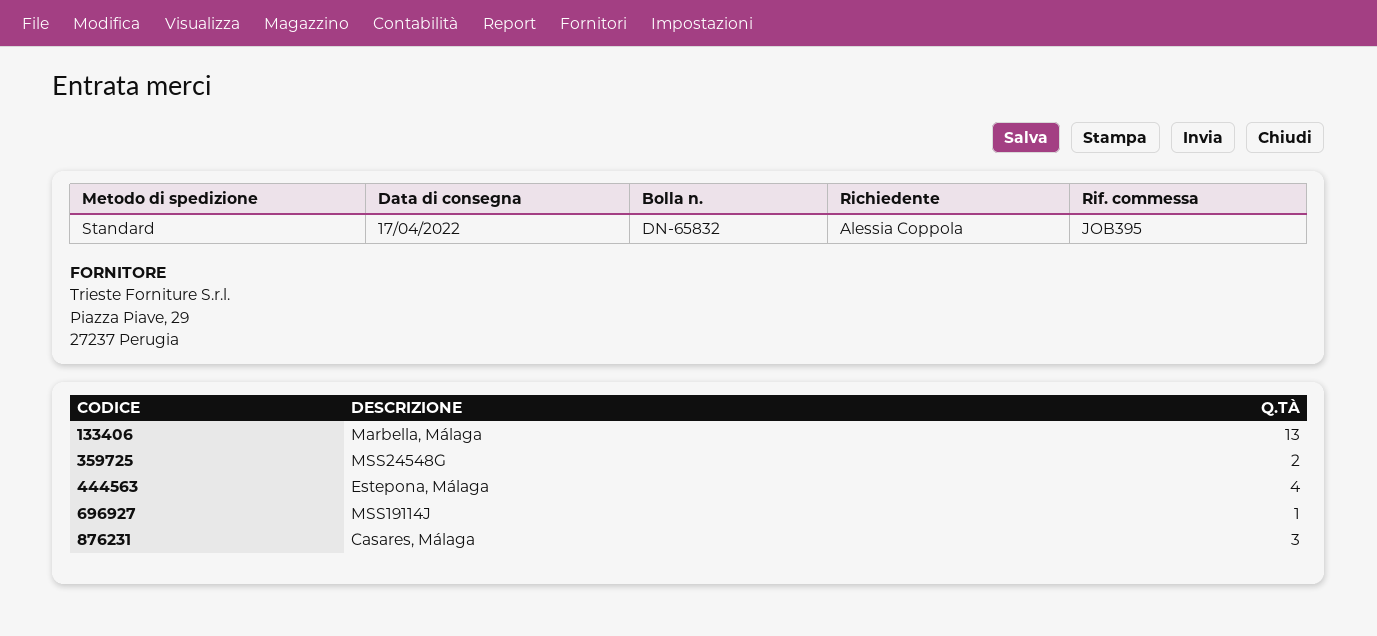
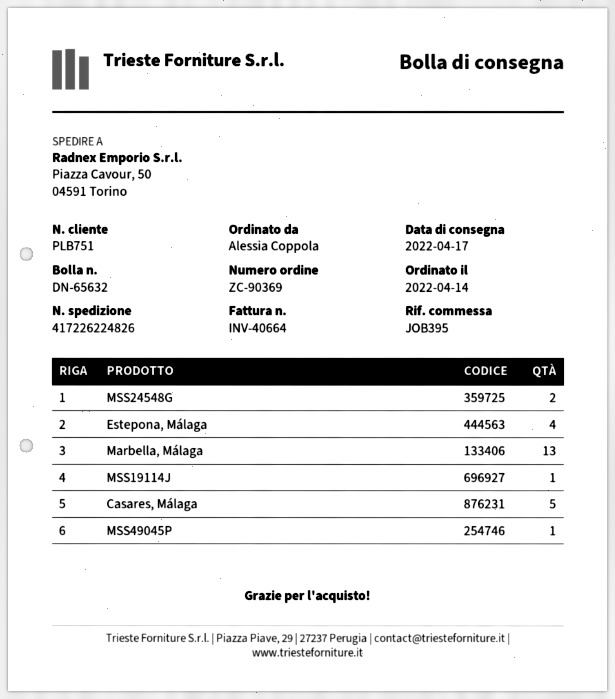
delivery note number: DN-65832 -> DN-65632
Casares, Málaga: 3 -> 5
MSS49045P: none -> 1

